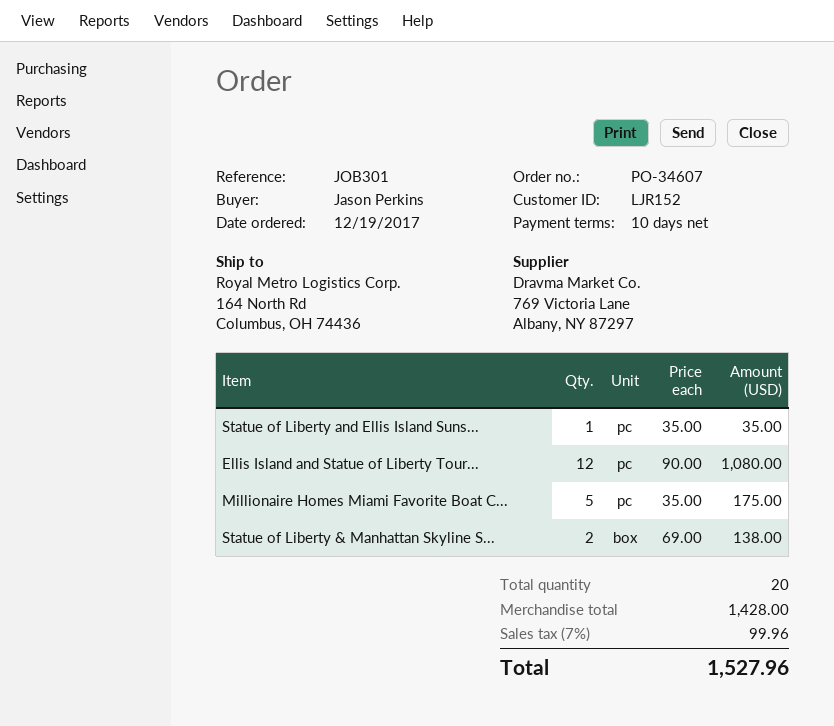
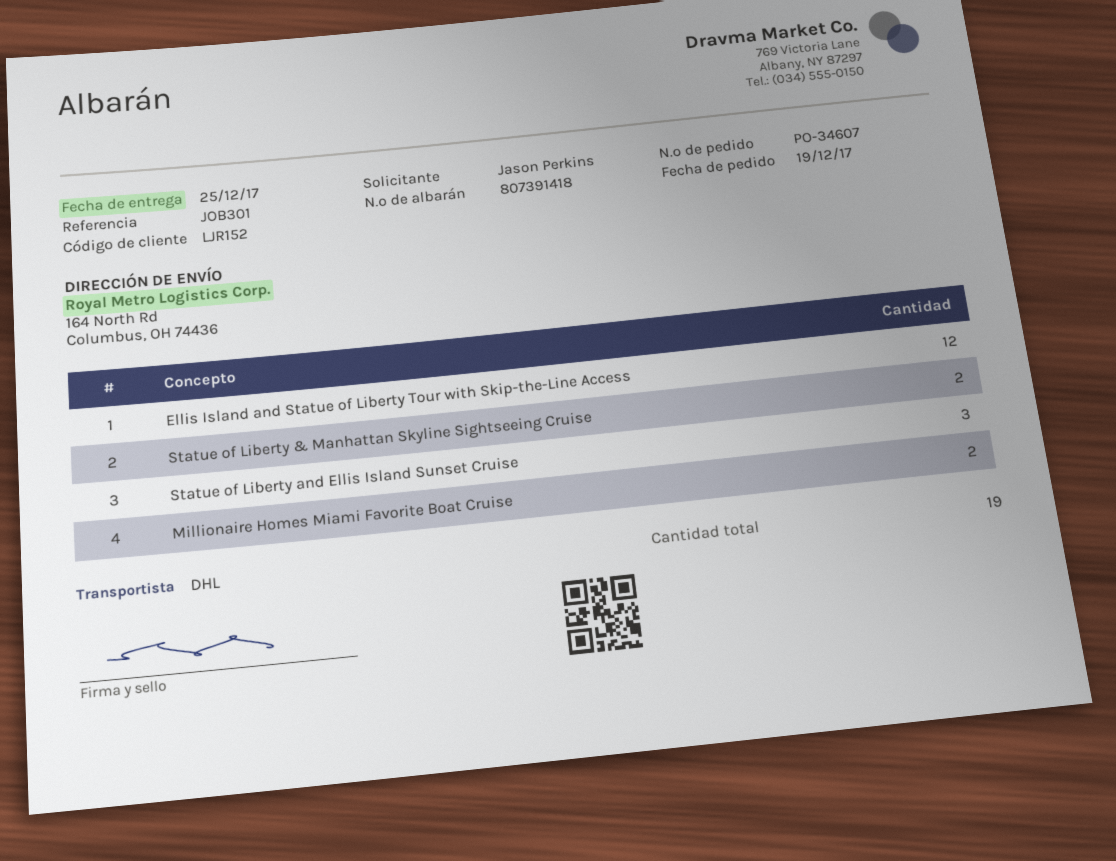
Statue of Liberty and Ellis Island Suns...: 1 -> 3
Millionaire Homes Miami Favorite Boat C...: 5 -> 2
total quantity: 20 -> 19

